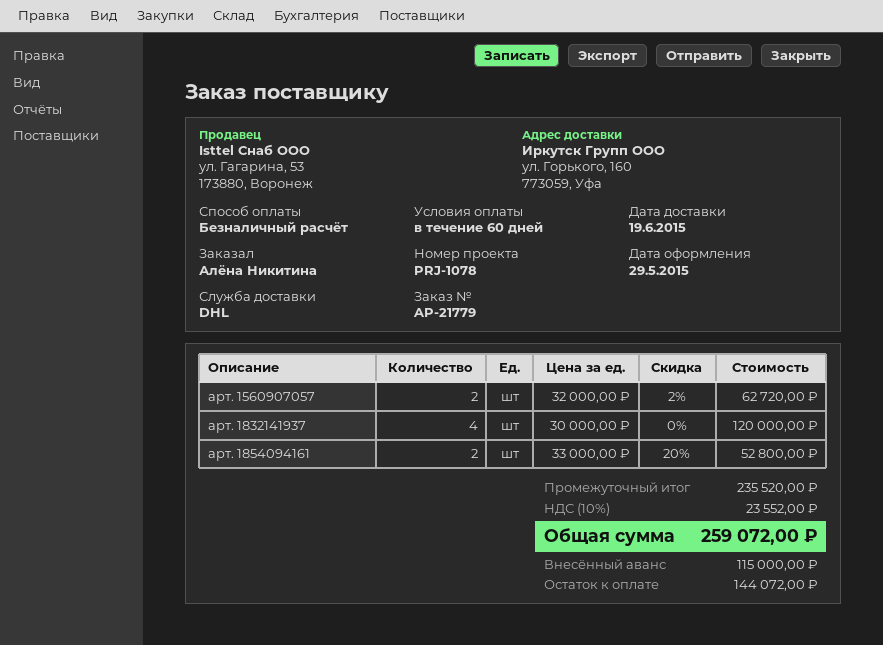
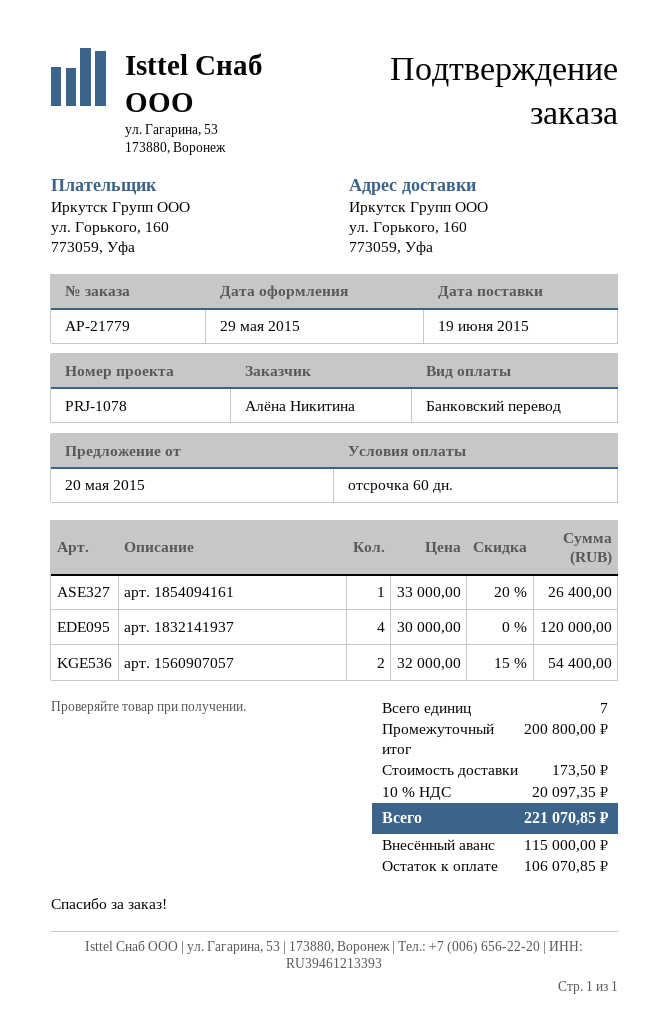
арт. 1560907057: 2 x 32000.00 - 2% = 62720.00 -> 2 x 32000.00 - 15% = 54400.00
арт. 1854094161: 2 x 33000.00 - 20% = 52800.00 -> 1 x 33000.00 - 20% = 26400.00
subtotal: 235520.00 -> 200800.00
shipping: none -> 173.50
tax: 10% = 23552.00 -> 10% = 20097.35
total: 259072.00 -> 221070.85
balance: 144072.00 -> 106070.85

